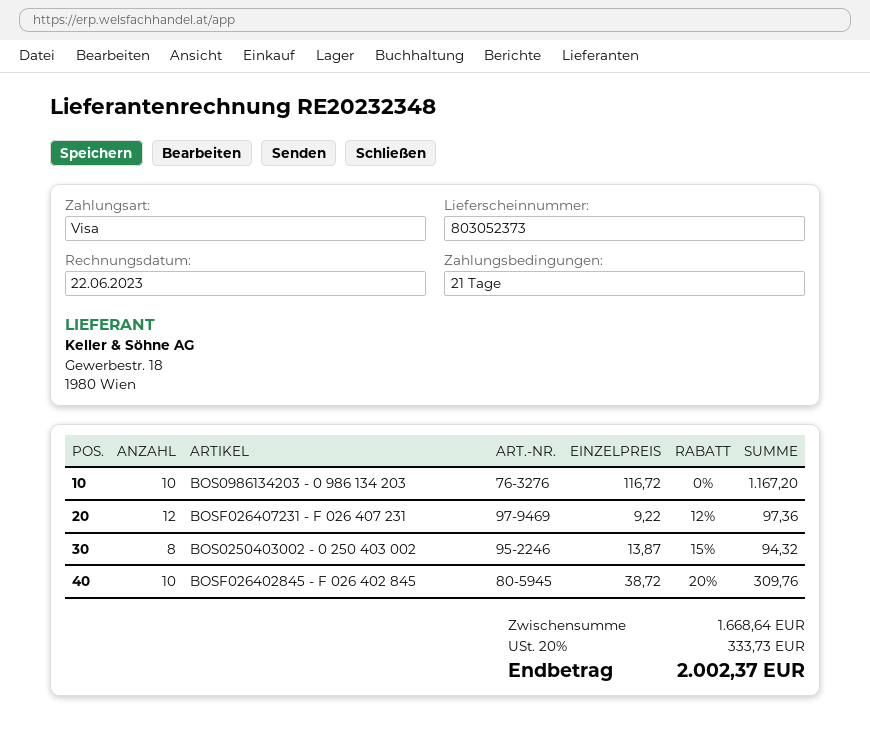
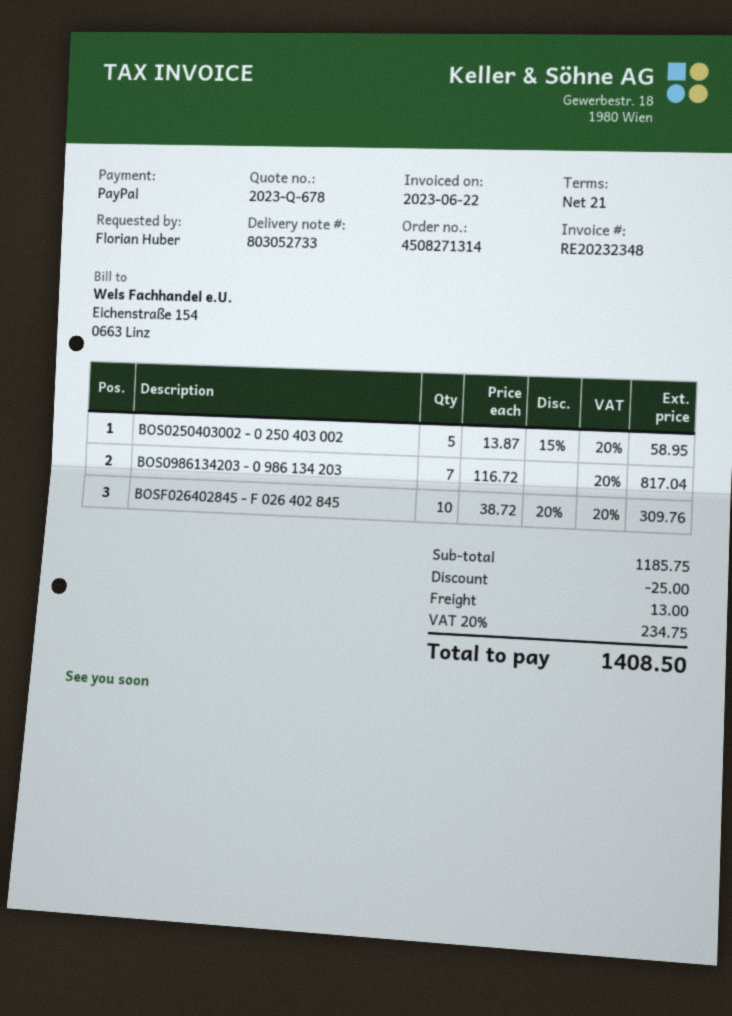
delivery note number: 803052373 -> 803052733
payment method: Visa -> PayPal
BOS0986134203 - 0 986 134 203: 10 x 116.72 = 1167.20 -> 7 x 116.72 = 817.04
BOSF026407231 - F 026 407 231: 12 x 9.22 - 12% = 97.36 -> none
BOS0250403002 - 0 250 403 002: 8 x 13.87 - 15% = 94.32 -> 5 x 13.87 - 15% = 58.95
subtotal: 1668.64 -> 1185.75
discount: none -> 25.00
shipping: none -> 13.00
tax: 20% = 333.73 -> 20% = 234.75
total: 2002.37 -> 1408.50

